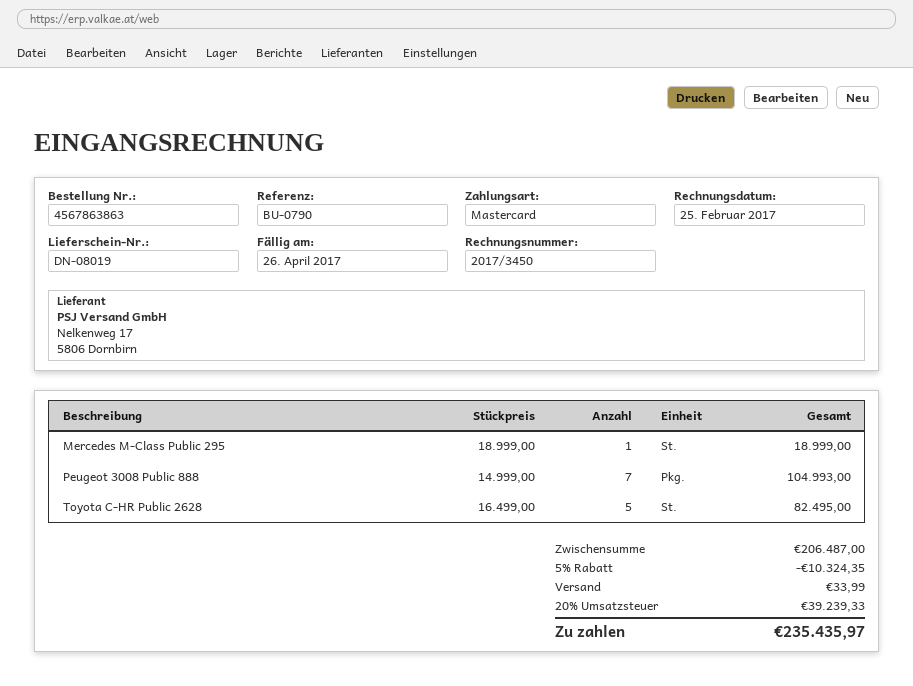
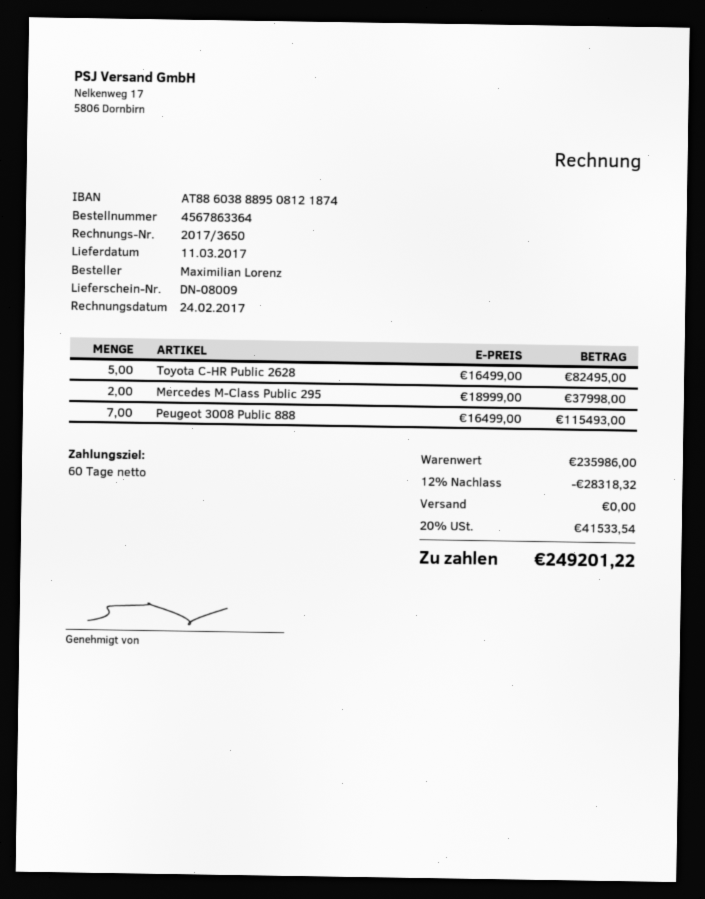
order number: 4567863863 -> 4567863364
delivery note number: DN-08019 -> DN-08009
invoice number: 2017/3450 -> 2017/3650
invoice date: 2017-02-25 -> 2017-02-24
Mercedes M-Class Public 295: 1 x 18999.00 = 18999.00 -> 2 x 18999.00 = 37998.00
Peugeot 3008 Public 888: 7 x 14999.00 = 104993.00 -> 7 x 16499.00 = 115493.00
subtotal: 206487.00 -> 235986.00
discount: 5% = 10324.35 -> 12% = 28318.32
shipping: 33.99 -> 0.00
tax: 20% = 39239.33 -> 20% = 41533.54
total: 235435.97 -> 249201.22

